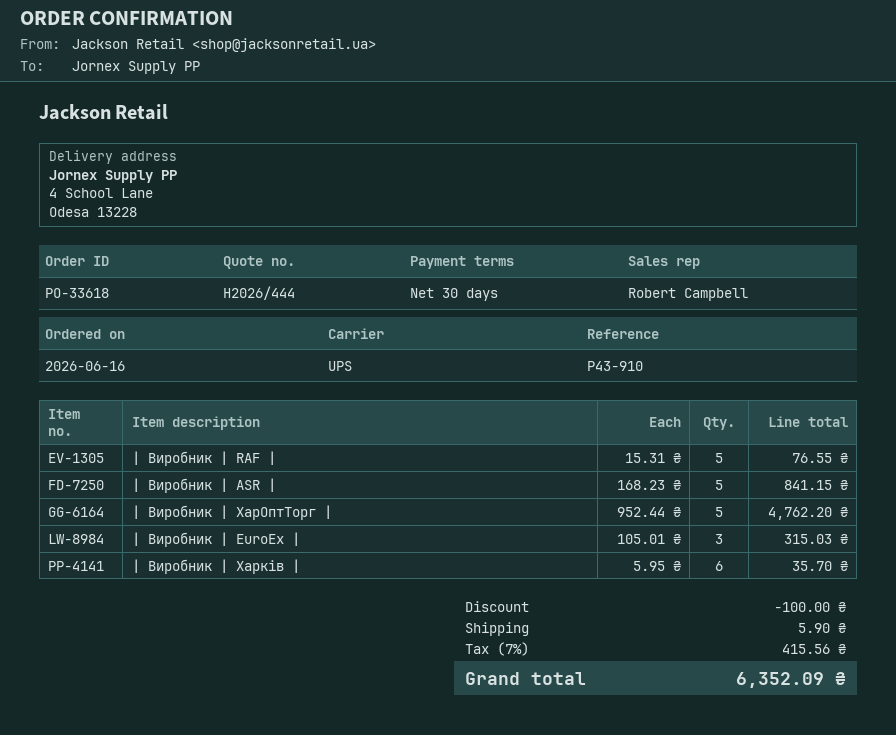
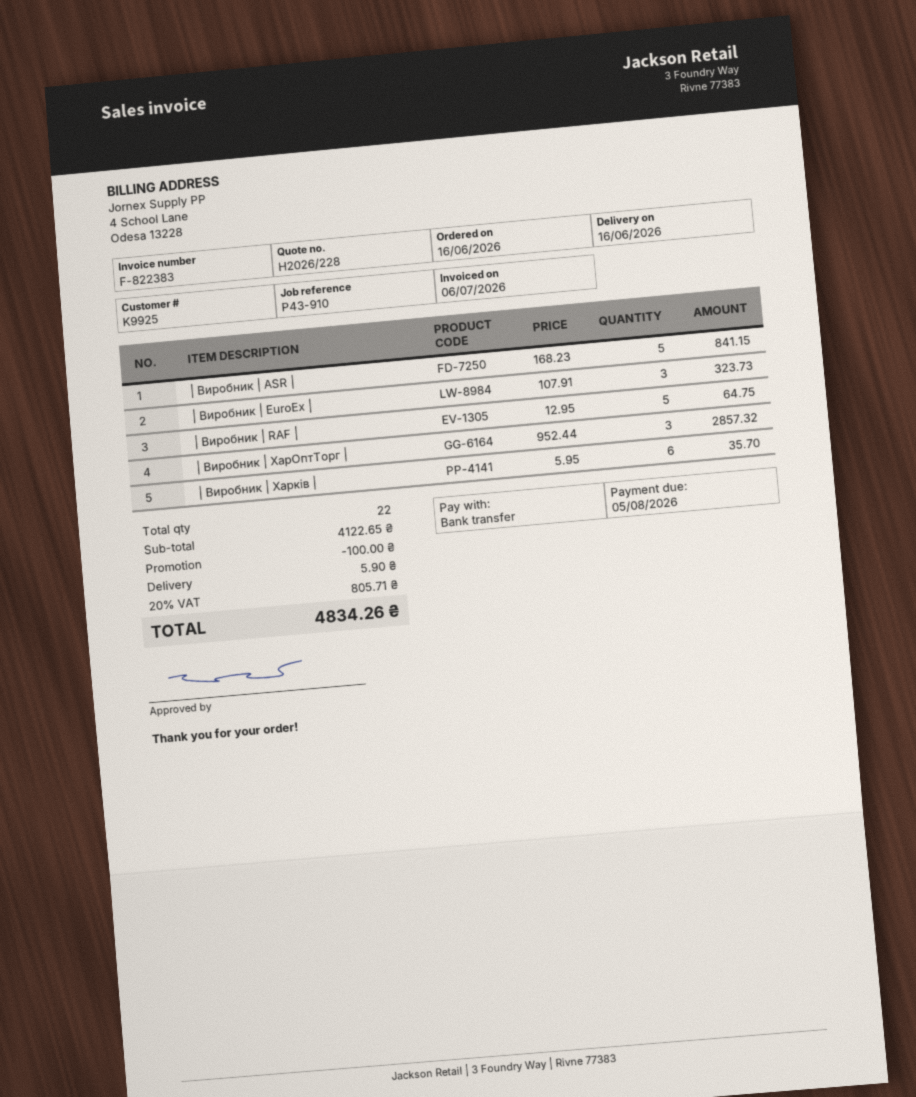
quote number: H2026/444 -> H2026/228
| Виробник | RAF |: 5 x 15.31 = 76.55 -> 5 x 12.95 = 64.75
| Виробник | ХарОптТорг |: 5 x 952.44 = 4762.20 -> 3 x 952.44 = 2857.32
| Виробник | EuroEx |: 3 x 105.01 = 315.03 -> 3 x 107.91 = 323.73
tax: 7% = 415.56 -> 20% = 805.71
total: 6352.09 -> 4834.26

